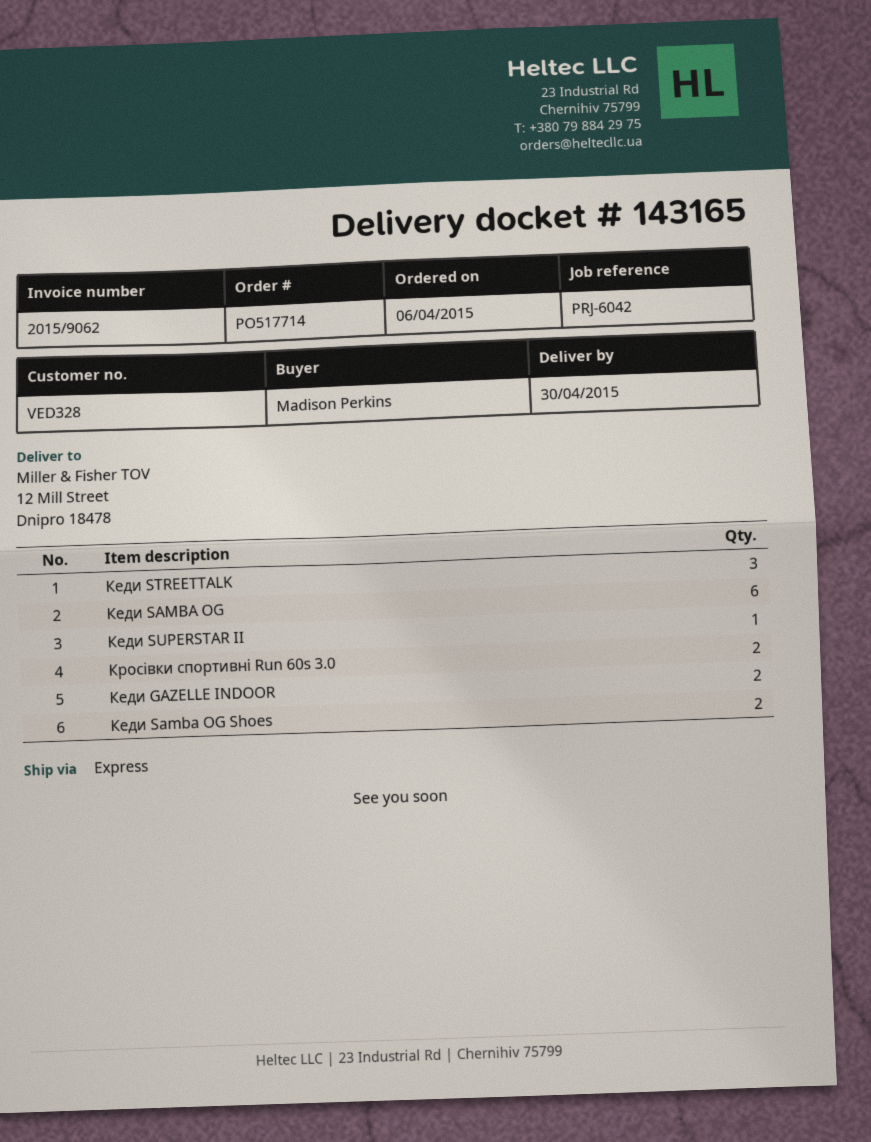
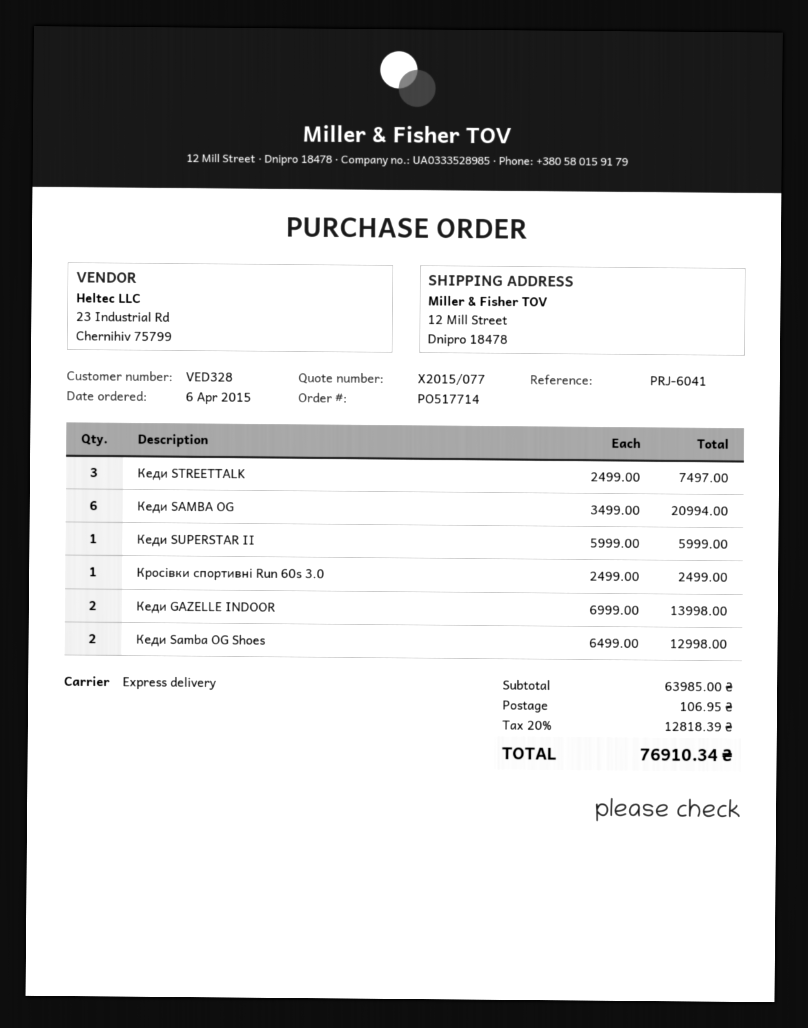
reference: PRJ-6042 -> PRJ-6041
Кросівки спортивні Run 60s 3.0: 2 -> 1

